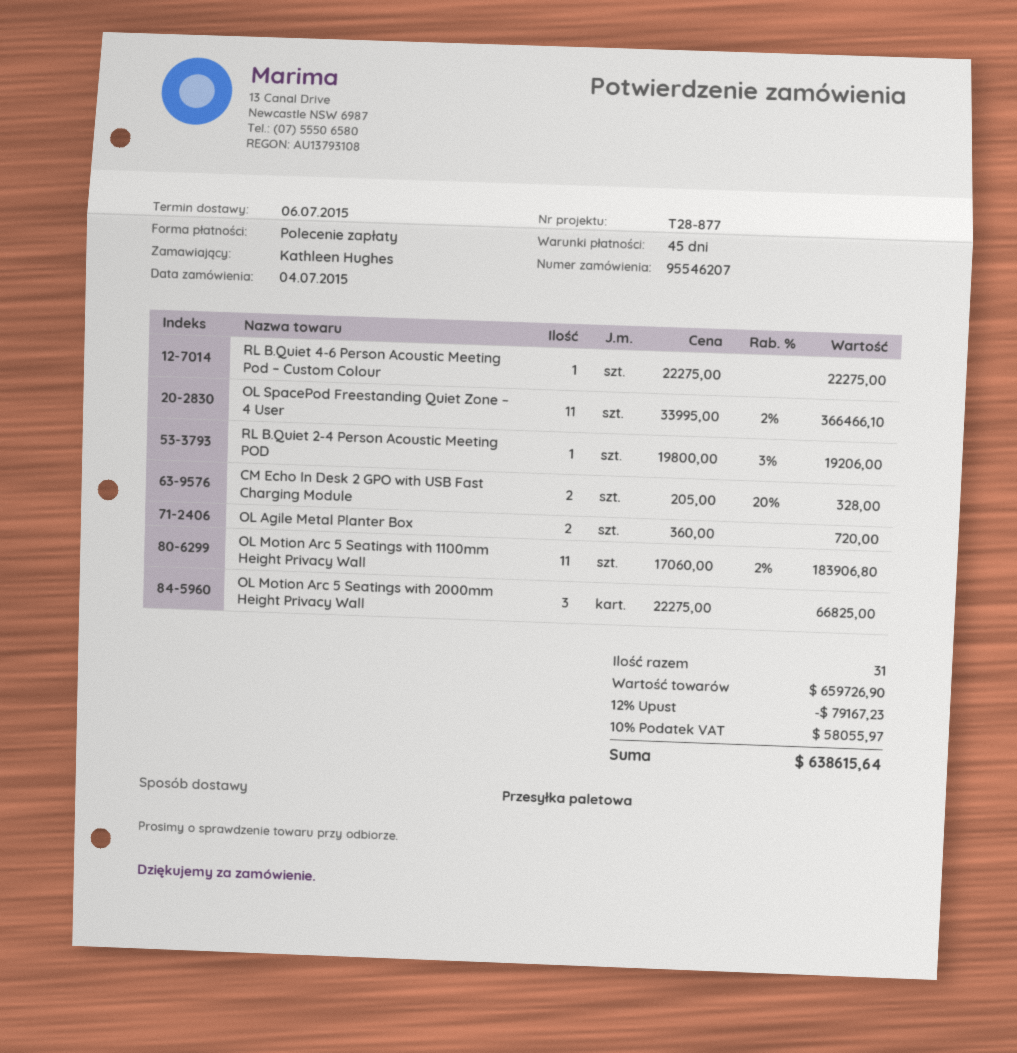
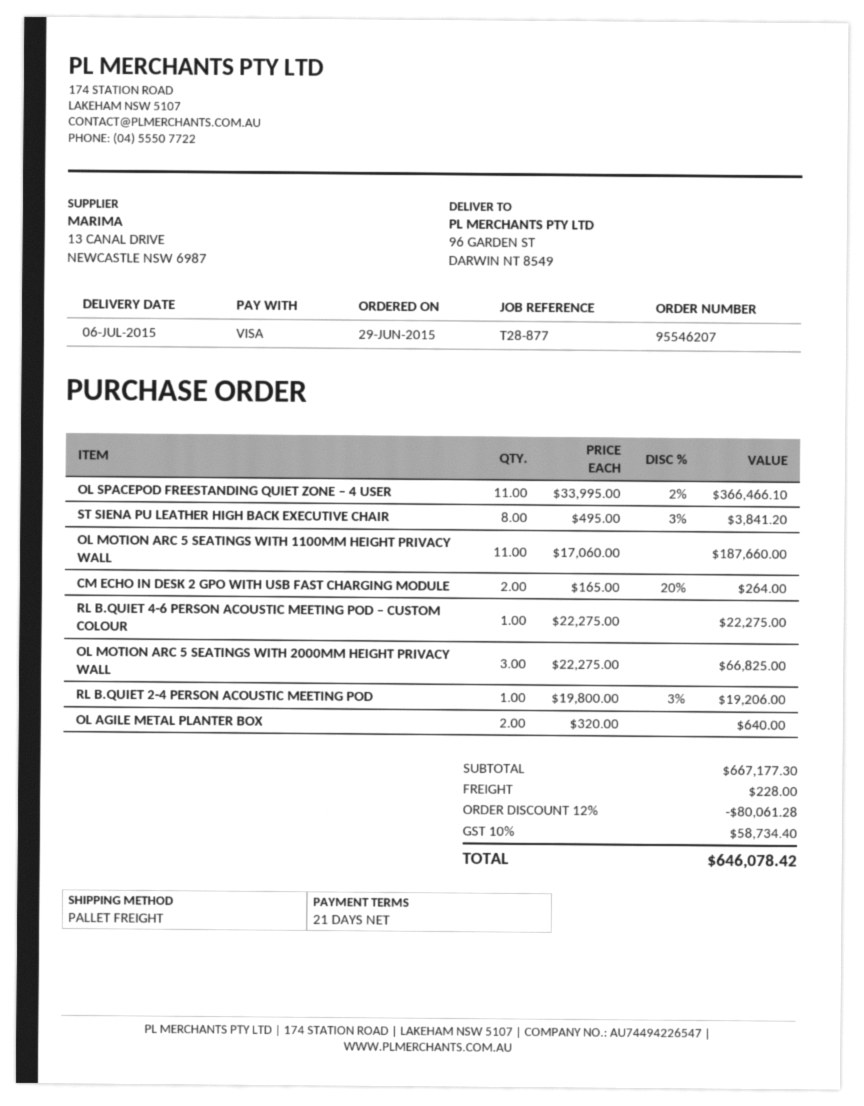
order date: 2015-07-04 -> 2015-06-29
payment terms: 45 days -> 21 days
payment method: direct debit -> Visa
CM Echo In Desk 2 GPO with USB Fast Charging Module: 2 x 205.00 - 20% = 328.00 -> 2 x 165.00 - 20% = 264.00
OL Agile Metal Planter Box: 2 x 360.00 = 720.00 -> 2 x 320.00 = 640.00
OL Motion Arc 5 Seatings with 1100mm Height Privacy Wall: 11 x 17060.00 - 2% = 183906.80 -> 11 x 17060.00 = 187660.00
ST SIENA PU LEATHER HIGH BACK EXECUTIVE CHAIR: none -> 8 x 495.00 - 3% = 3841.20
subtotal: 659726.90 -> 667177.30
discount: 12% = 79167.23 -> 12% = 80061.28
shipping: none -> 228.00
tax: 10% = 58055.97 -> 10% = 58734.40
total: 638615.64 -> 646078.42

